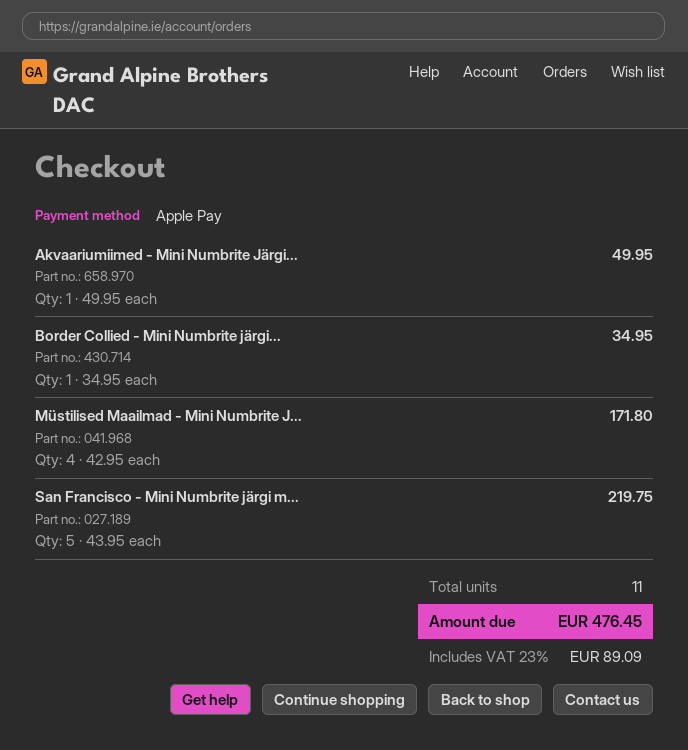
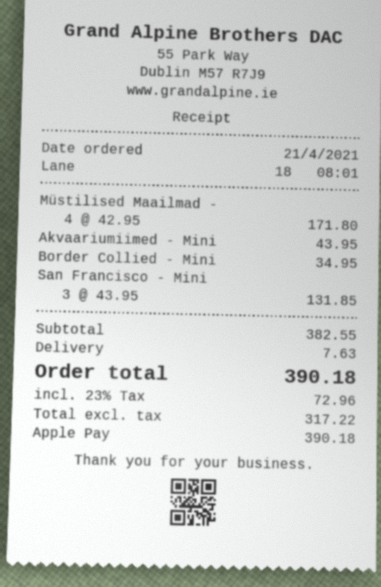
Akvaariumiimed - Mini Numbrite Järgi...: 1 x 49.95 = 49.95 -> 1 x 43.95 = 43.95
San Francisco - Mini Numbrite järgi m...: 5 x 43.95 = 219.75 -> 3 x 43.95 = 131.85
shipping: none -> 7.63
tax: 23% = 89.09 -> 23% = 72.96
total: 476.45 -> 390.18

